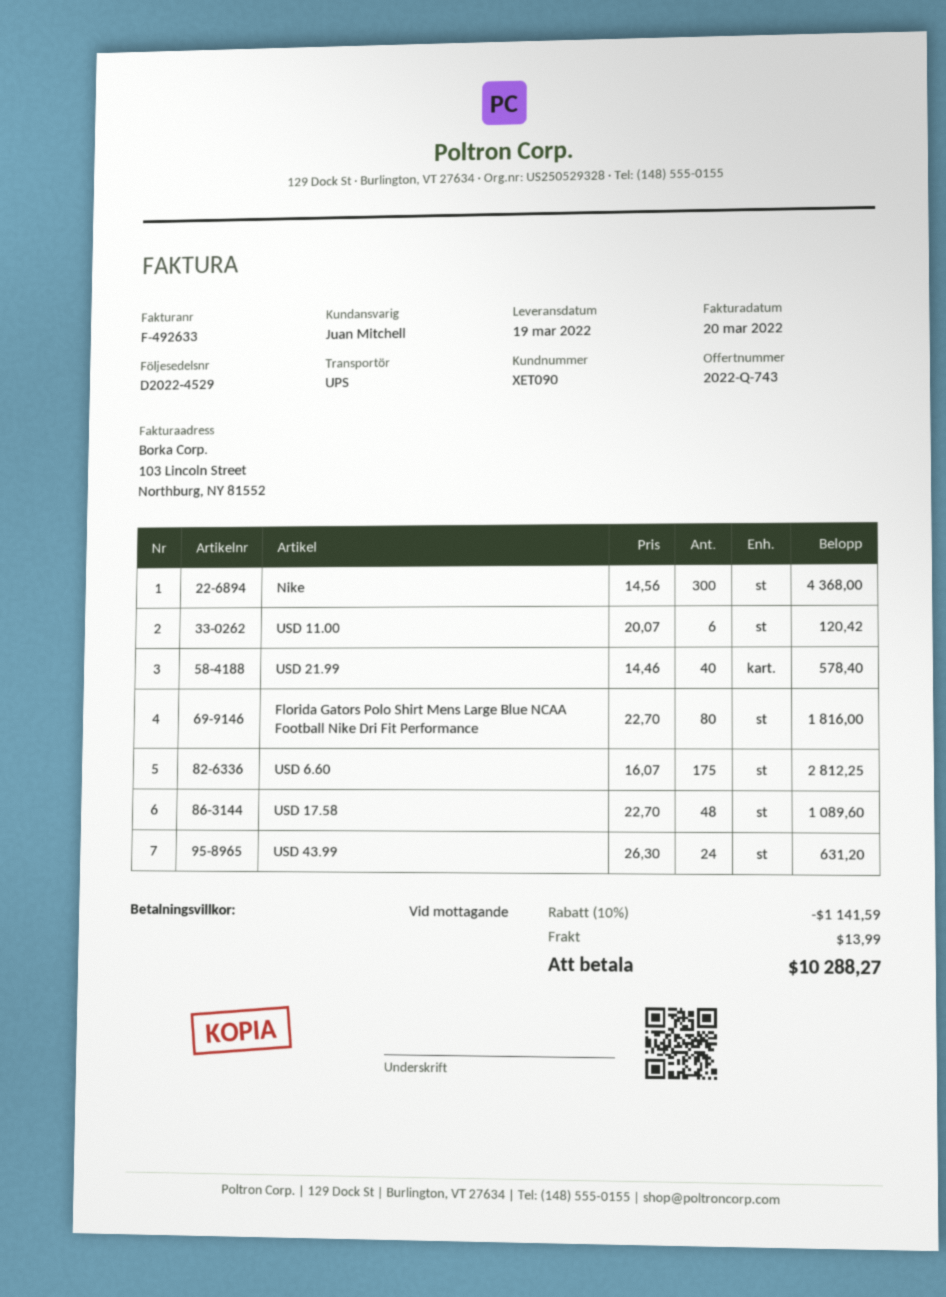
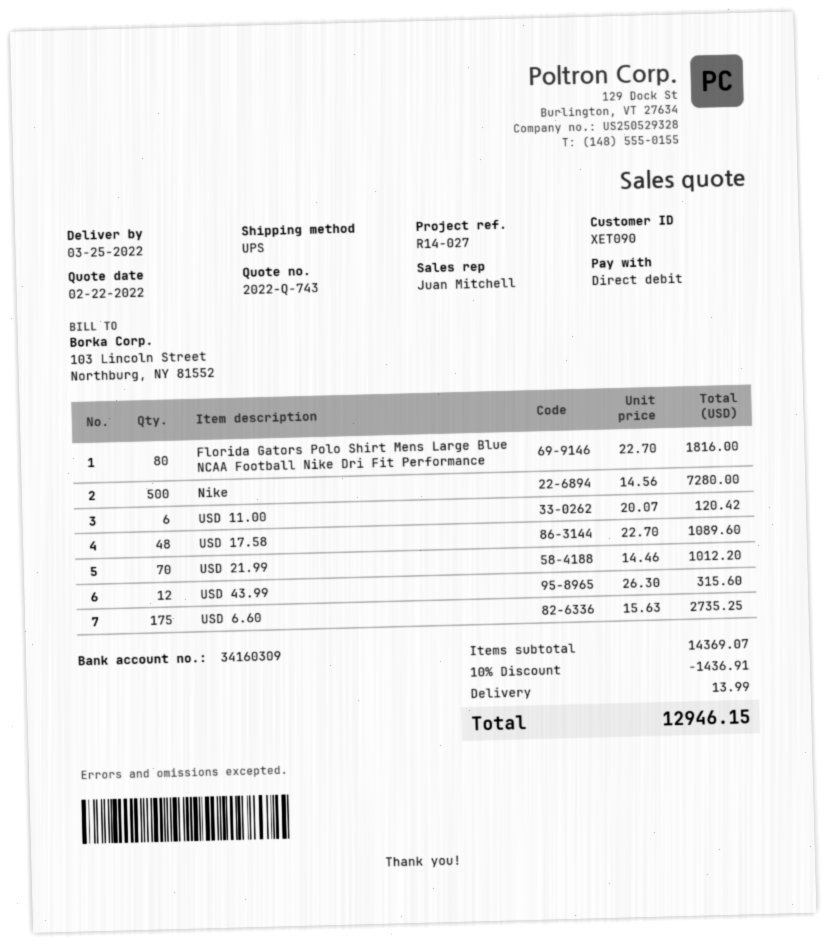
delivery date: 2022-03-19 -> 2022-03-25
Nike: 300 x 14.56 = 4368.00 -> 500 x 14.56 = 7280.00
USD 21.99: 40 x 14.46 = 578.40 -> 70 x 14.46 = 1012.20
USD 6.60: 175 x 16.07 = 2812.25 -> 175 x 15.63 = 2735.25
USD 43.99: 24 x 26.30 = 631.20 -> 12 x 26.30 = 315.60
discount: 10% = 1141.59 -> 10% = 1436.91
total: 10288.27 -> 12946.15

